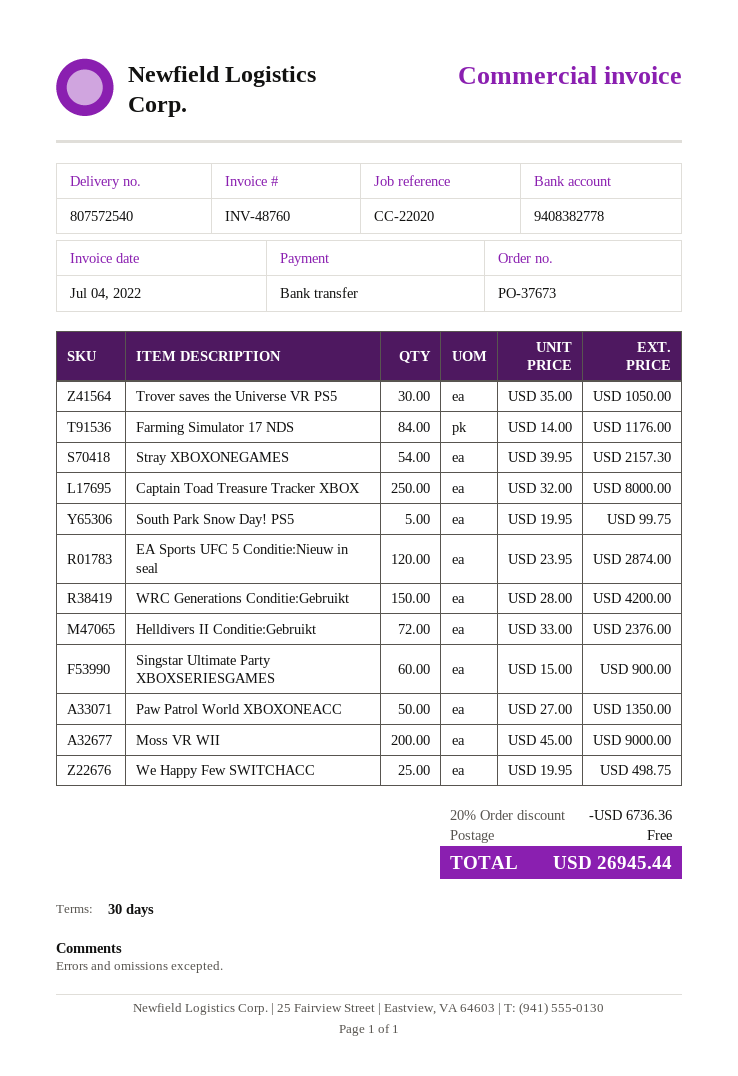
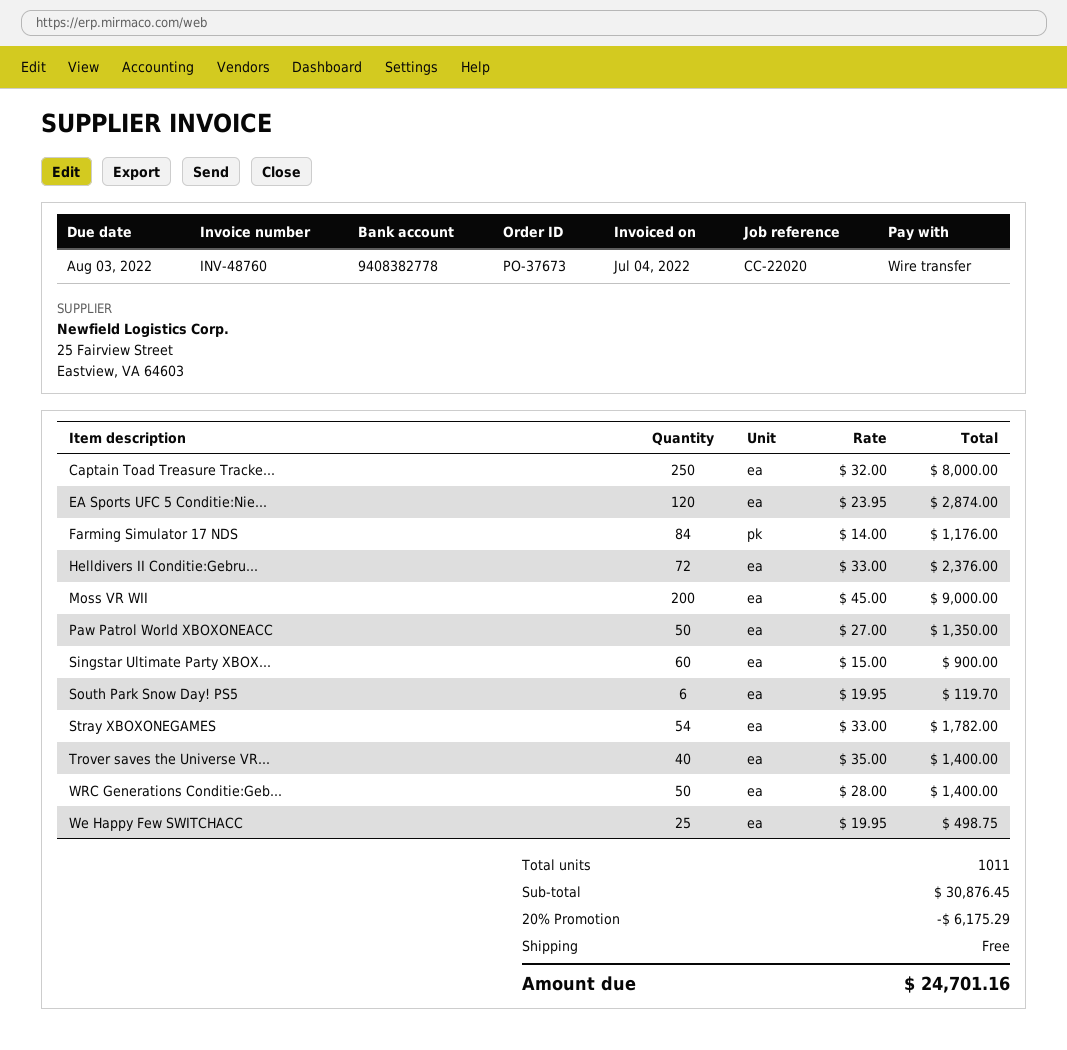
Trover saves the Universe VR PS5: 30 x 35.00 = 1050.00 -> 40 x 35.00 = 1400.00
Stray XBOXONEGAMES: 54 x 39.95 = 2157.30 -> 54 x 33.00 = 1782.00
South Park Snow Day! PS5: 5 x 19.95 = 99.75 -> 6 x 19.95 = 119.70
WRC Generations Conditie:Gebruikt: 150 x 28.00 = 4200.00 -> 50 x 28.00 = 1400.00
discount: 20% = 6736.36 -> 20% = 6175.29
total: 26945.44 -> 24701.16

